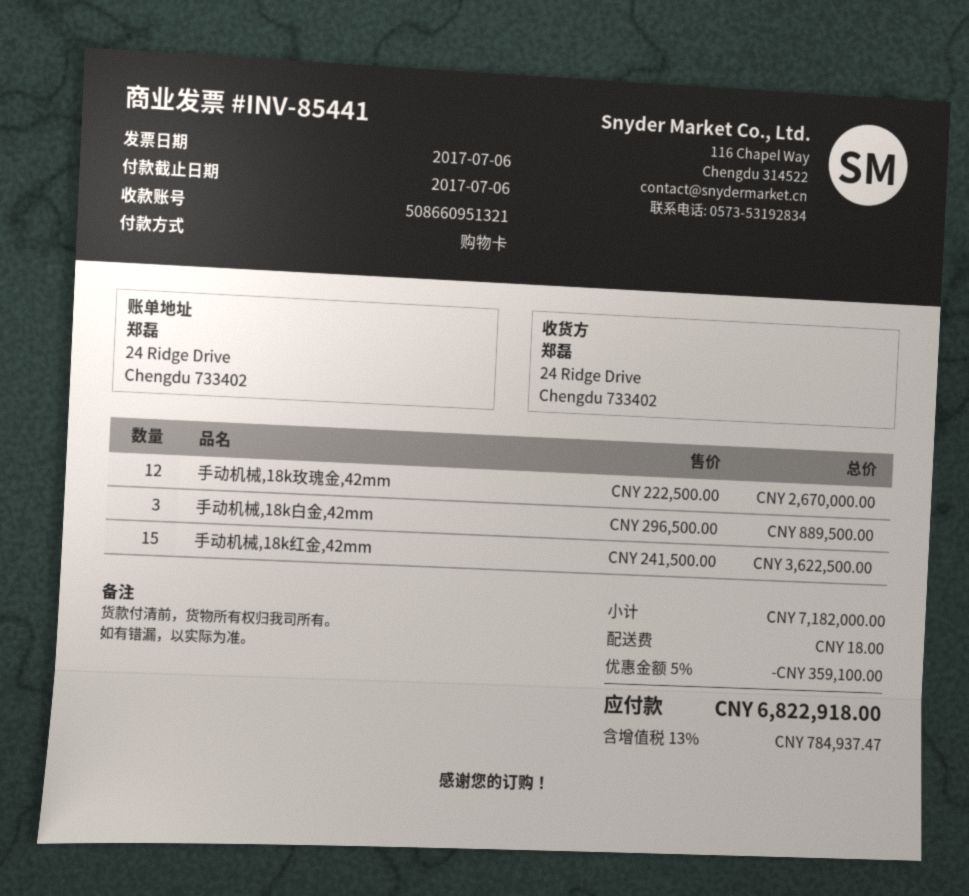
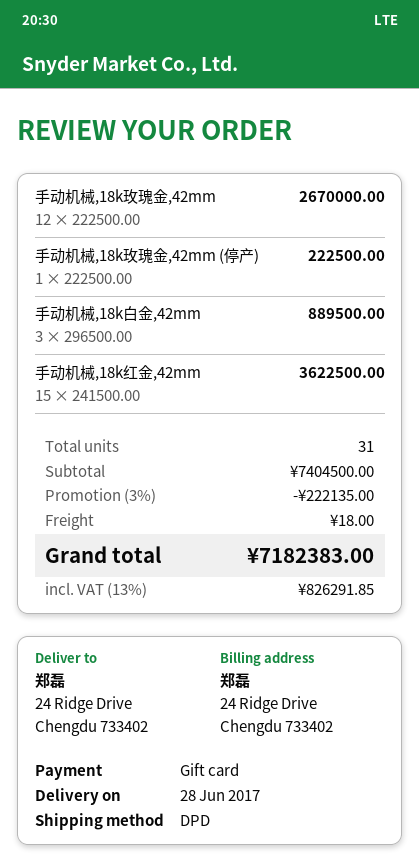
手动机械,18k玫瑰金,42mm (停产): none -> 1 x 222500.00 = 222500.00
subtotal: 7182000.00 -> 7404500.00
discount: 5% = 359100.00 -> 3% = 222135.00
tax: 13% = 784937.47 -> 13% = 826291.85
total: 6822918.00 -> 7182383.00

